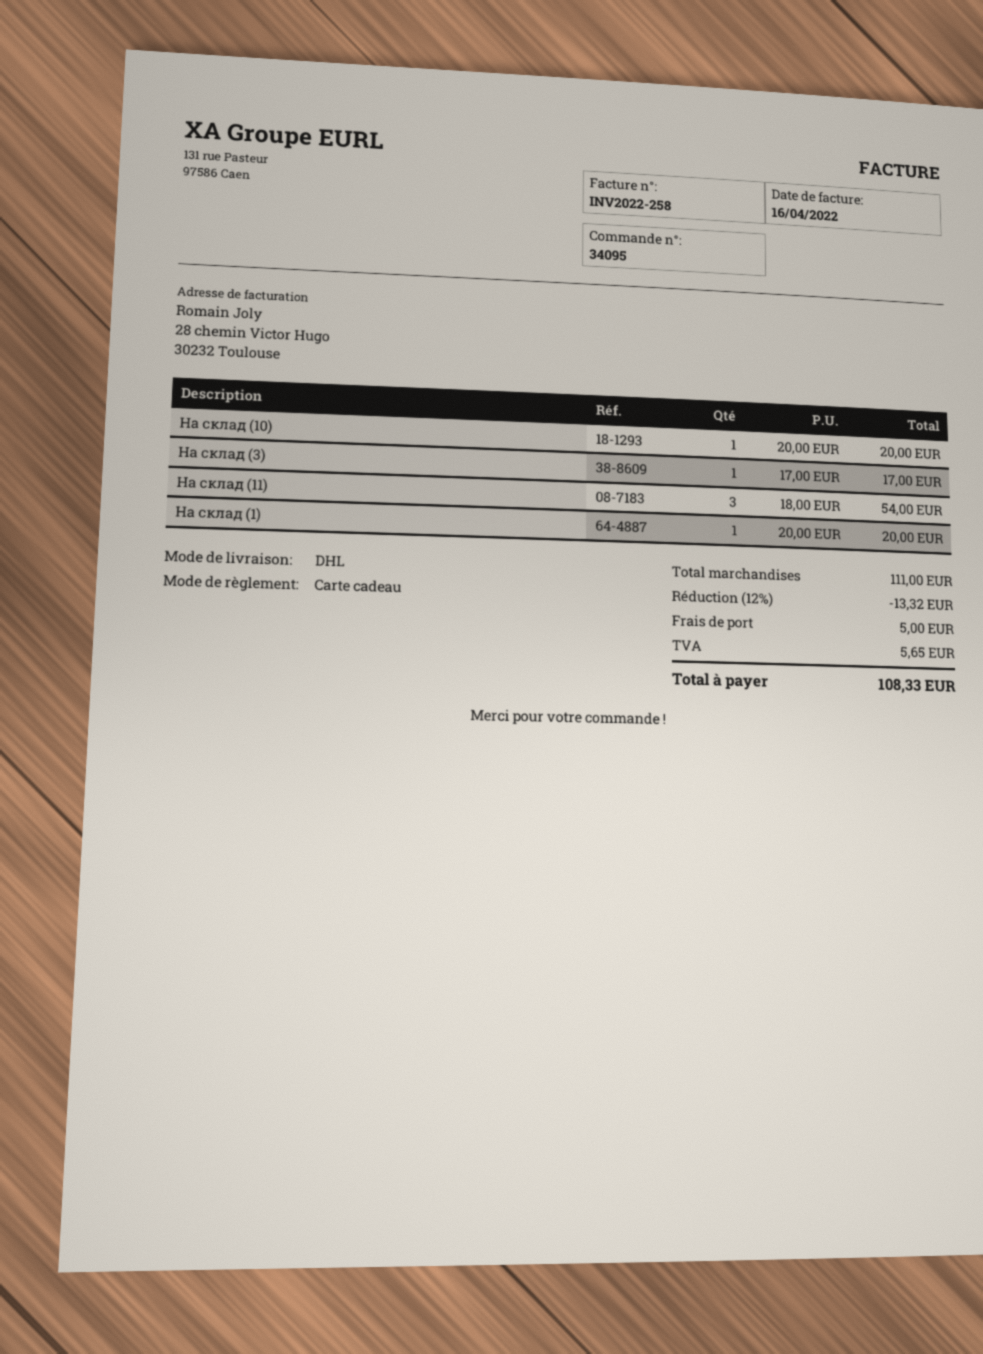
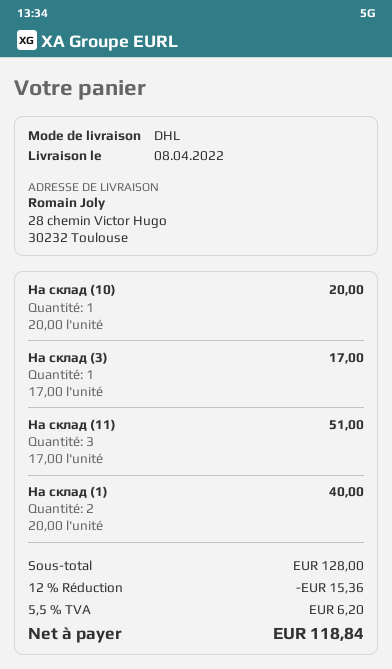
На склад (11): 3 x 18.00 = 54.00 -> 3 x 17.00 = 51.00
На склад (1): 1 x 20.00 = 20.00 -> 2 x 20.00 = 40.00
subtotal: 111.00 -> 128.00
discount: 12% = 13.32 -> 12% = 15.36
shipping: 5.00 -> none
tax: 5.65 -> 6.20
total: 108.33 -> 118.84

